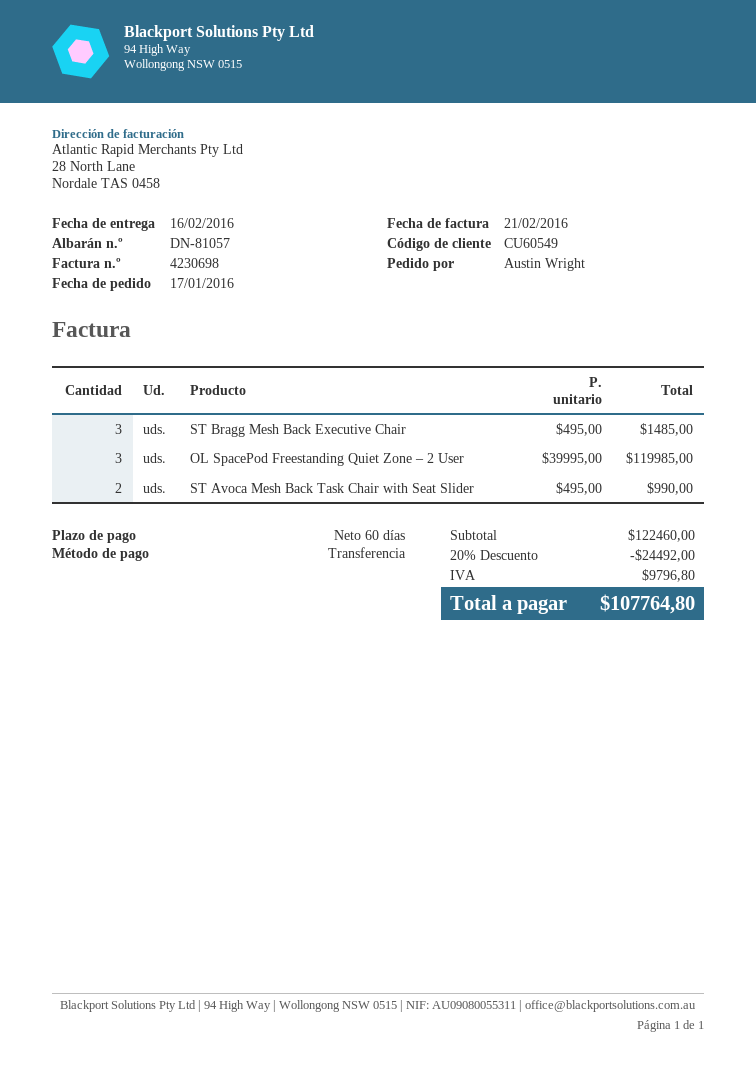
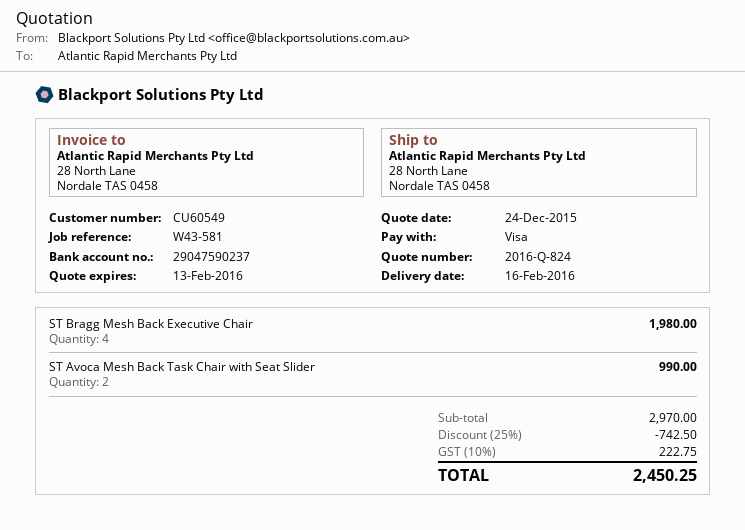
payment method: bank transfer -> Visa
ST Bragg Mesh Back Executive Chair: 3 for 1485.00 -> 4 for 1980.00
OL SpacePod Freestanding Quiet Zone – 2 User: 3 for 119985.00 -> none
subtotal: 122460.00 -> 2970.00
discount: 20% = 24492.00 -> 25% = 742.50
tax: 9796.80 -> 222.75
total: 107764.80 -> 2450.25

